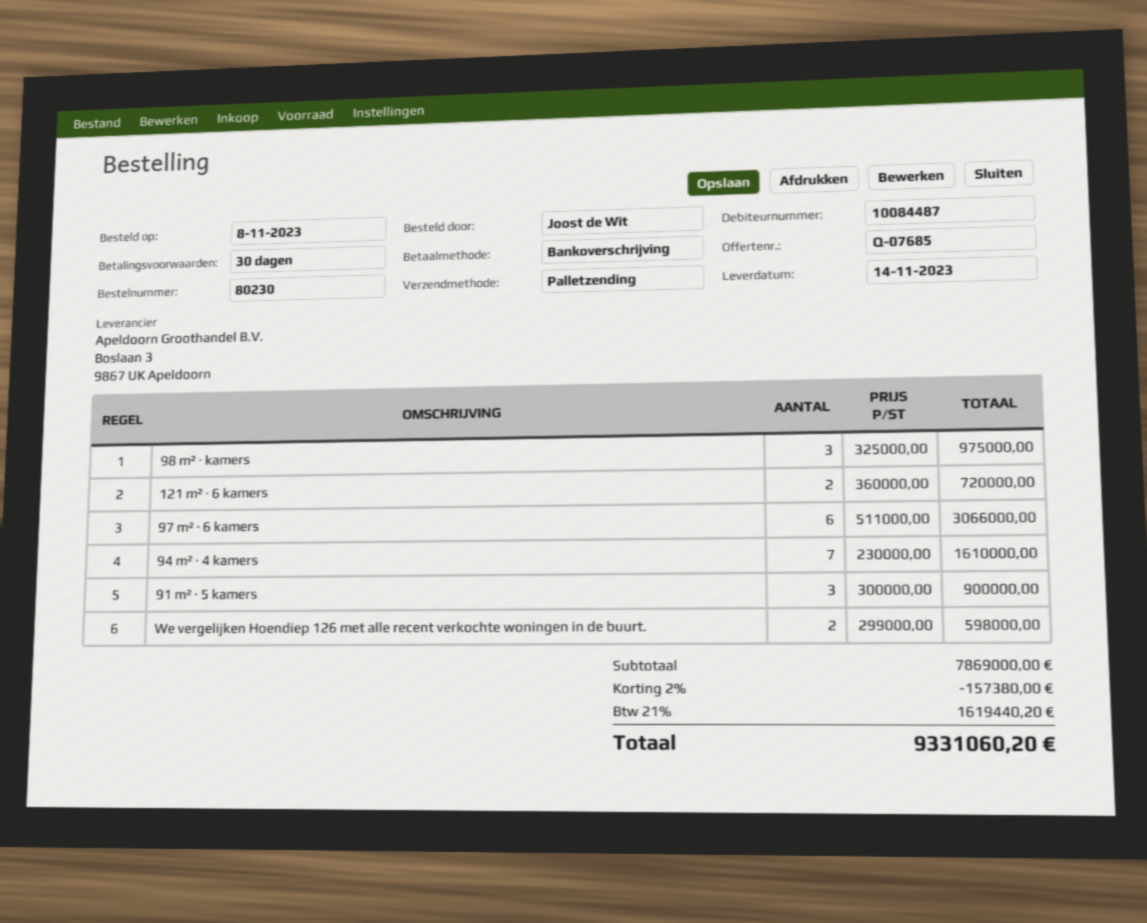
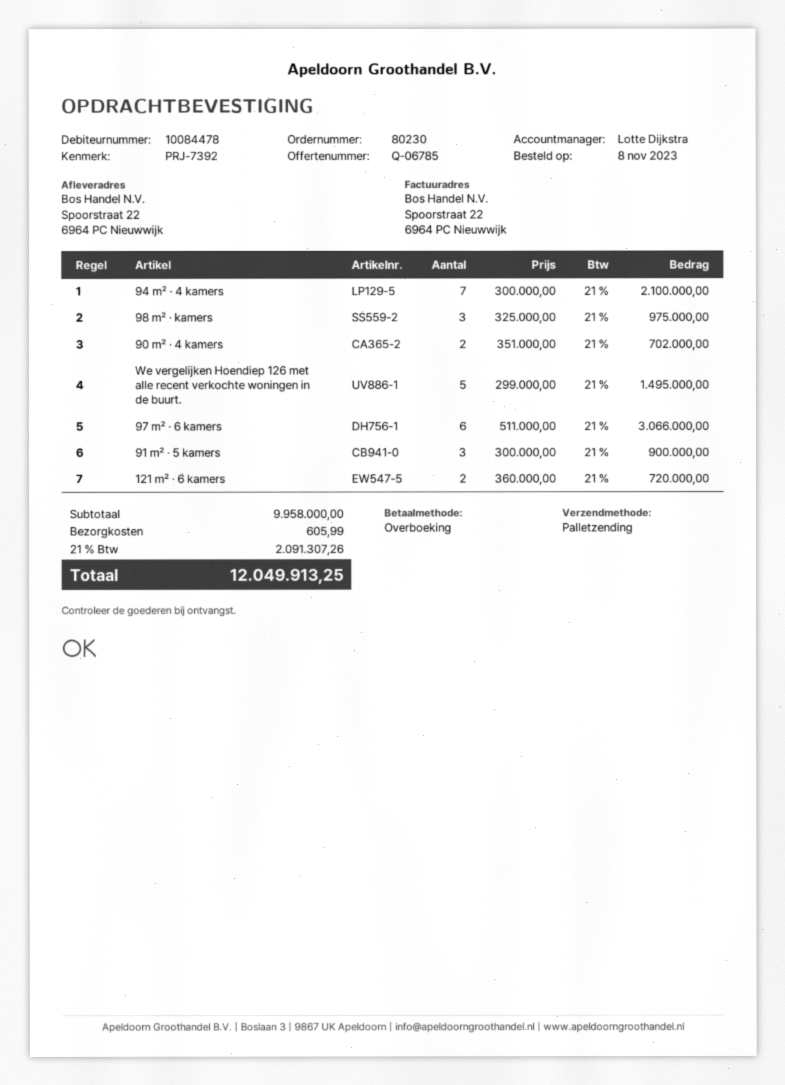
quote number: Q-07685 -> Q-06785
customer number: 10084487 -> 10084478
94 m² · 4 kamers: 7 x 230000.00 = 1610000.00 -> 7 x 300000.00 = 2100000.00
We vergelijken Hoendiep 126 met alle recent verkochte woningen in de buurt.: 2 x 299000.00 = 598000.00 -> 5 x 299000.00 = 1495000.00
90 m² · 4 kamers: none -> 2 x 351000.00 = 702000.00
subtotal: 7869000.00 -> 9958000.00
discount: 2% = 157380.00 -> none
shipping: none -> 605.99
tax: 21% = 1619440.20 -> 21% = 2091307.26
total: 9331060.20 -> 12049913.25

